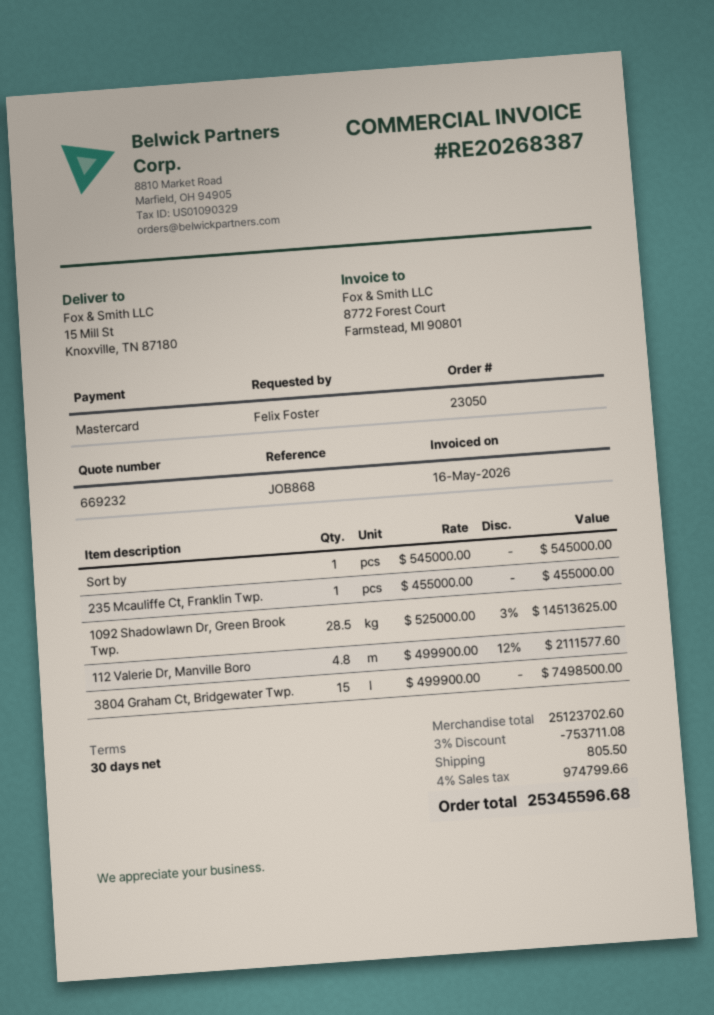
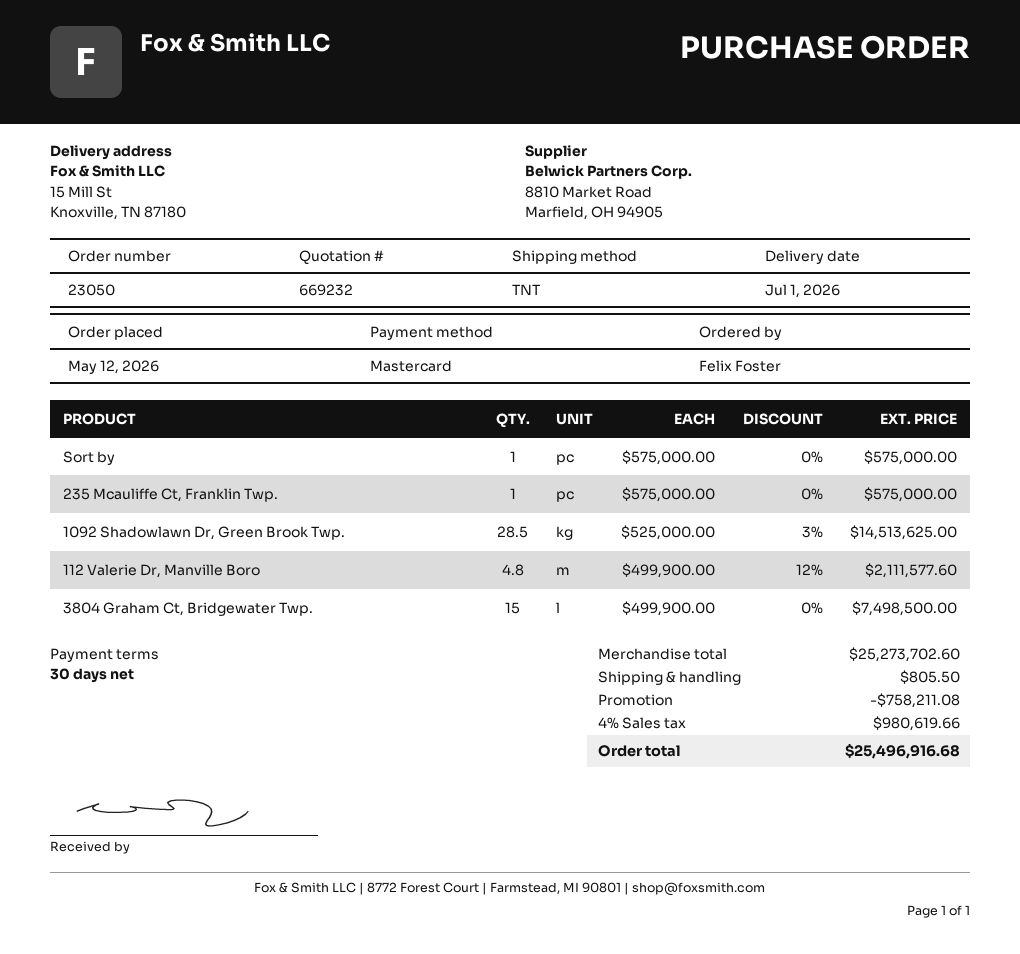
Sort by: 1 x 545000.00 = 545000.00 -> 1 x 575000.00 = 575000.00
235 Mcauliffe Ct, Franklin Twp.: 1 x 455000.00 = 455000.00 -> 1 x 575000.00 = 575000.00
subtotal: 25123702.60 -> 25273702.60
discount: 753711.08 -> 758211.08
tax: 4% = 974799.66 -> 4% = 980619.66
total: 25345596.68 -> 25496916.68

